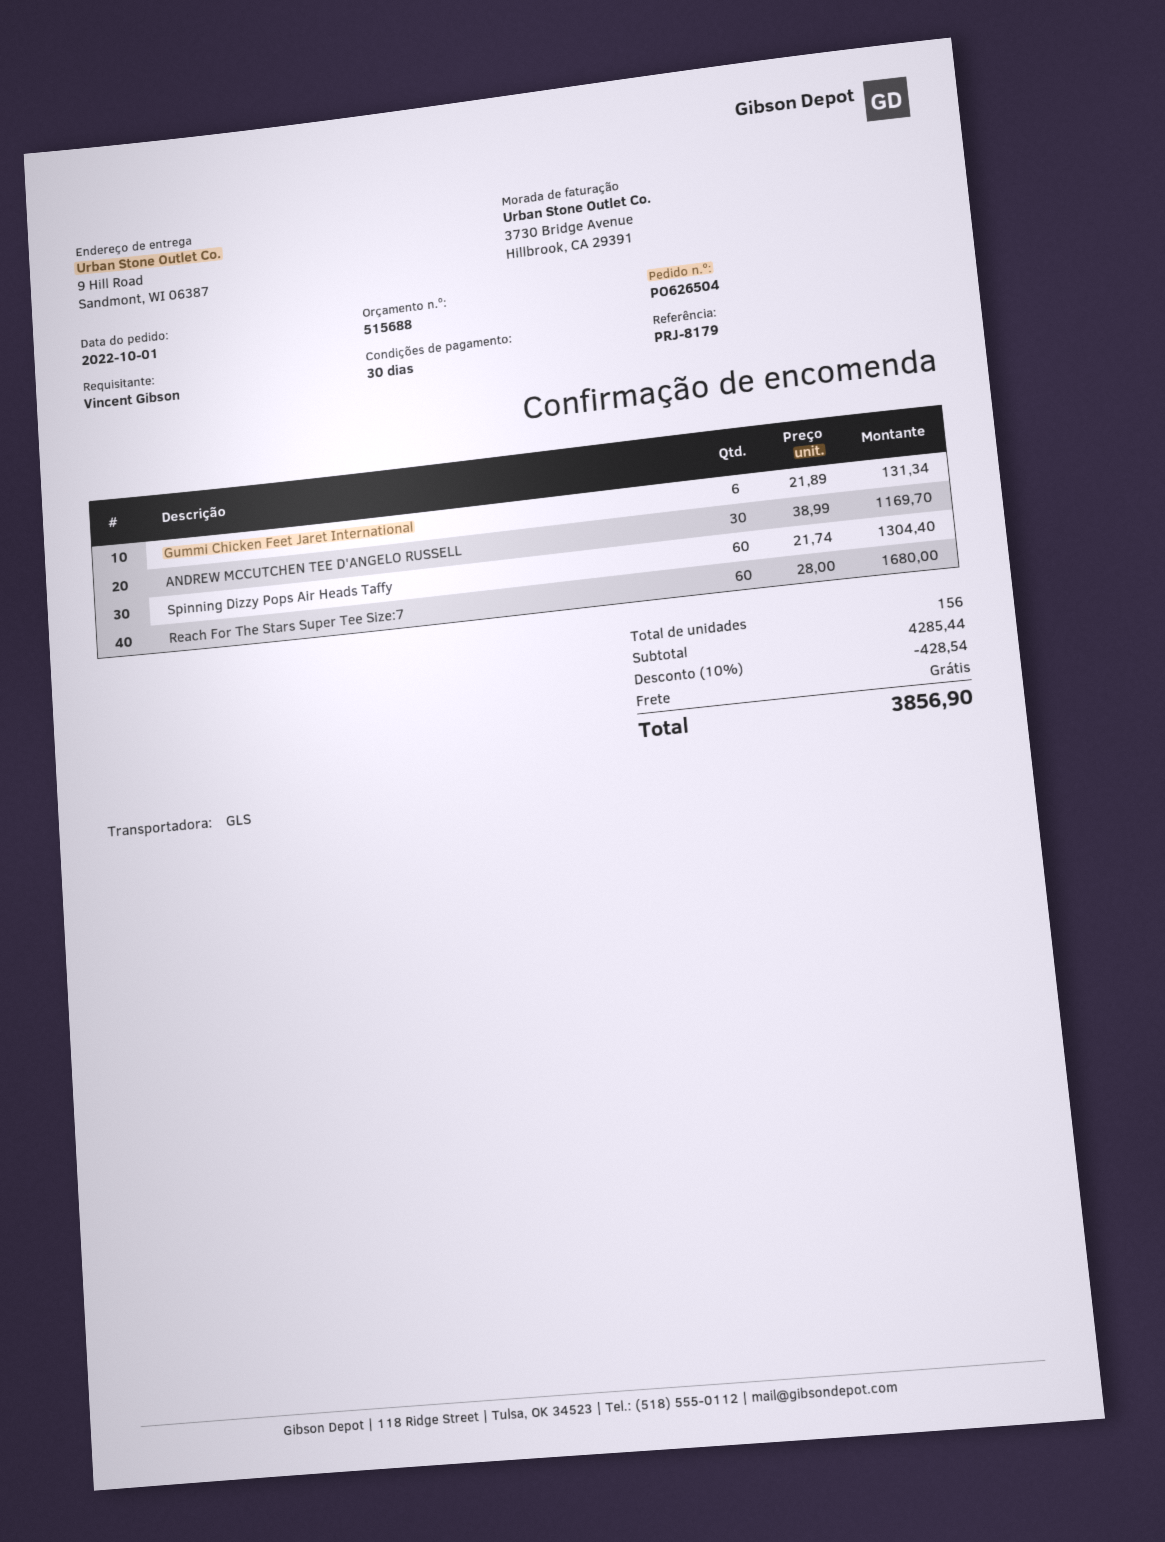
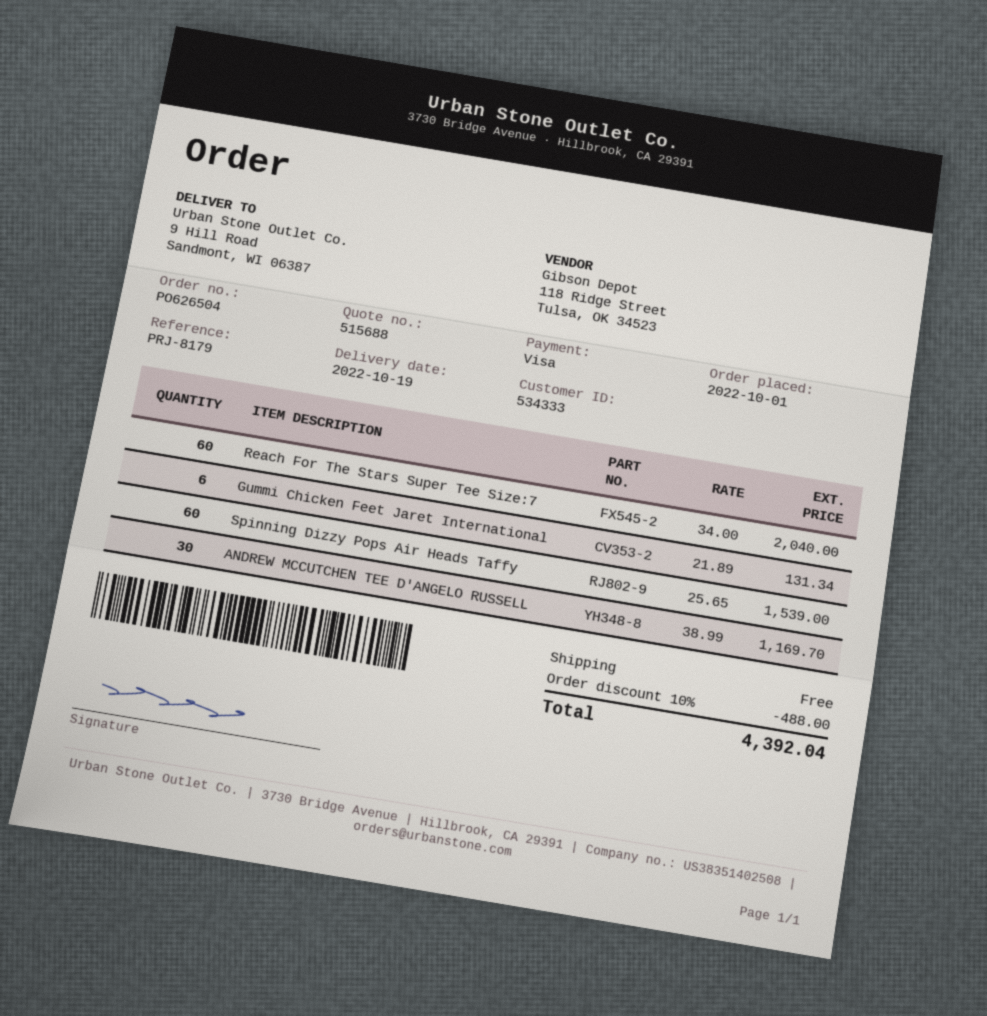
Spinning Dizzy Pops Air Heads Taffy: 60 x 21.74 = 1304.40 -> 60 x 25.65 = 1539.00
Reach For The Stars Super Tee Size:7: 60 x 28.00 = 1680.00 -> 60 x 34.00 = 2040.00
discount: 10% = 428.54 -> 10% = 488.00
total: 3856.90 -> 4392.04

